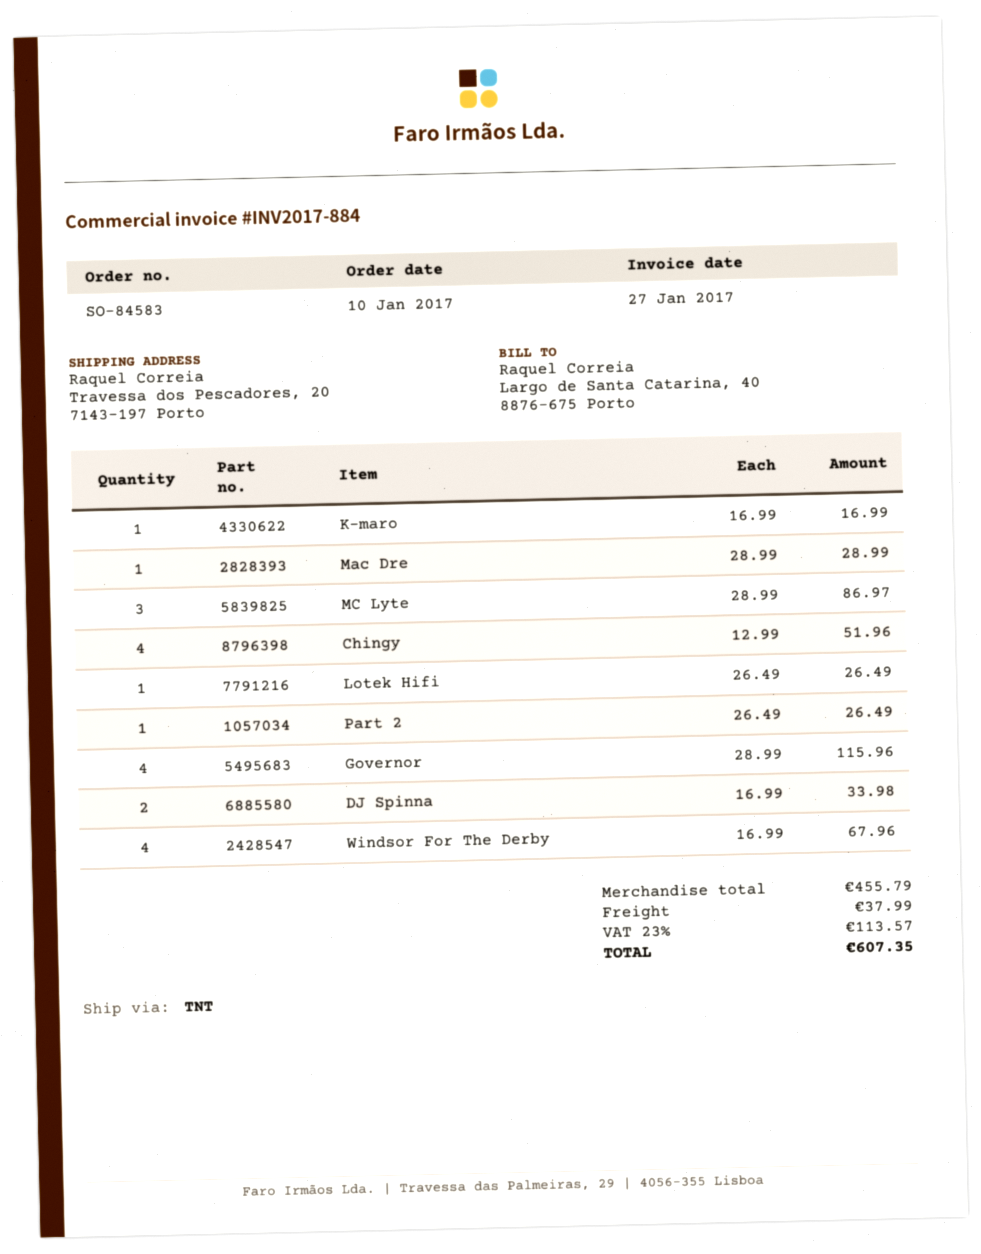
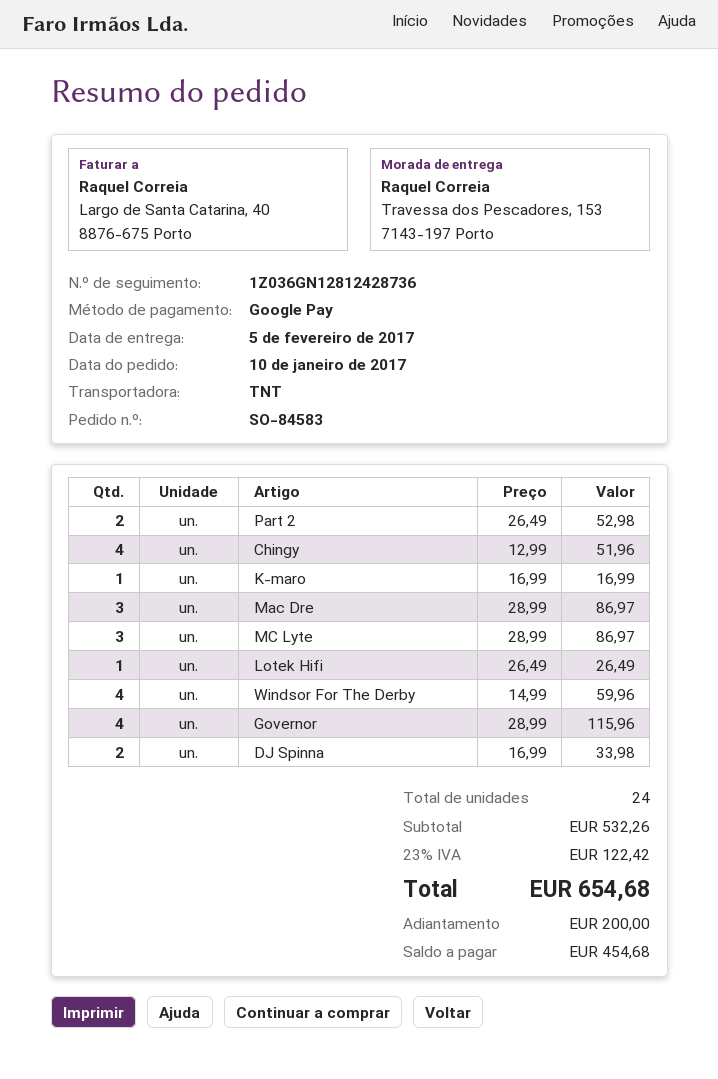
ship to: Travessa dos Pescadores, 20, 7143-197 Porto -> Travessa dos Pescadores, 153, 7143-197 Porto
Mac Dre: 1 x 28.99 = 28.99 -> 3 x 28.99 = 86.97
Part 2: 1 x 26.49 = 26.49 -> 2 x 26.49 = 52.98
Windsor For The Derby: 4 x 16.99 = 67.96 -> 4 x 14.99 = 59.96
subtotal: 455.79 -> 532.26
shipping: 37.99 -> none
tax: 23% = 113.57 -> 23% = 122.42
total: 607.35 -> 654.68

